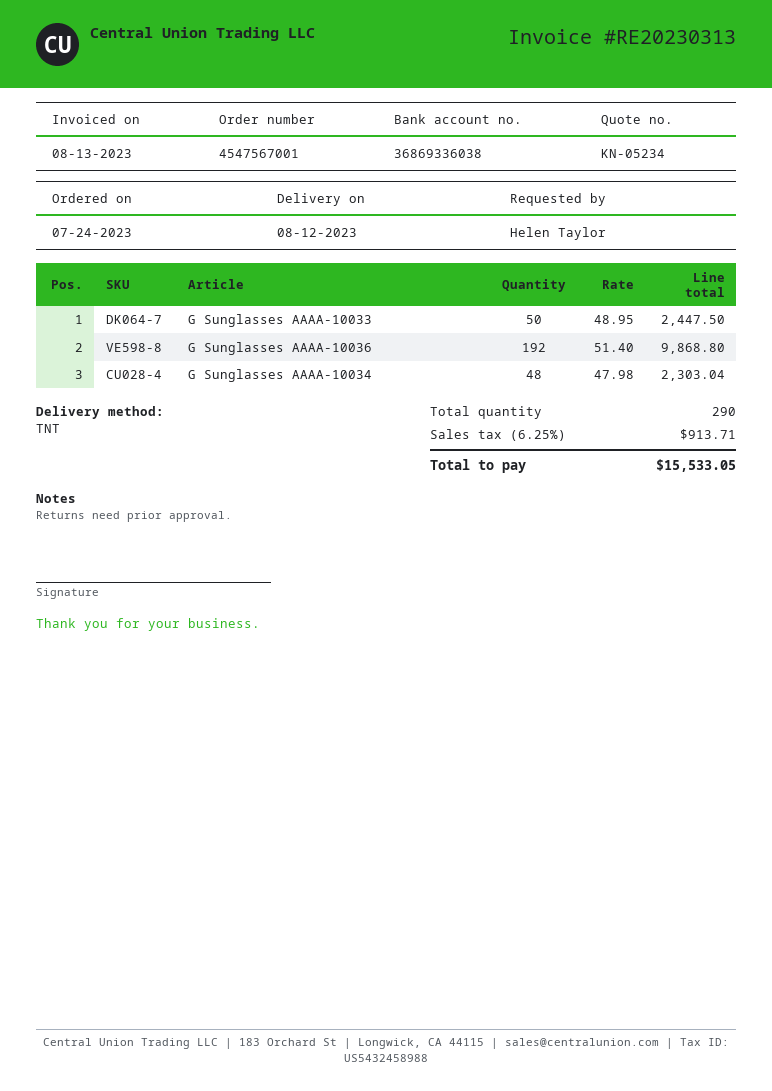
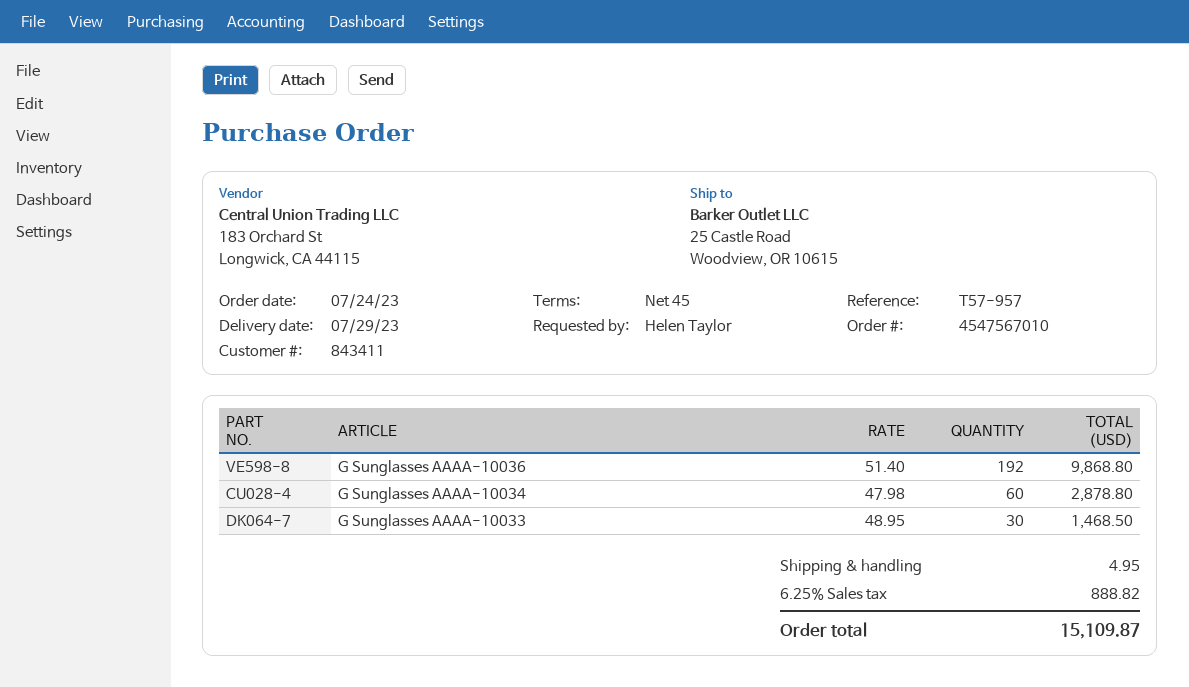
order number: 4547567001 -> 4547567010
delivery date: 2023-08-12 -> 2023-07-29
G Sunglasses AAAA-10033: 50 x 48.95 = 2447.50 -> 30 x 48.95 = 1468.50
G Sunglasses AAAA-10034: 48 x 47.98 = 2303.04 -> 60 x 47.98 = 2878.80
shipping: none -> 4.95
tax: 6.25% = 913.71 -> 6.25% = 888.82
total: 15533.05 -> 15109.87

